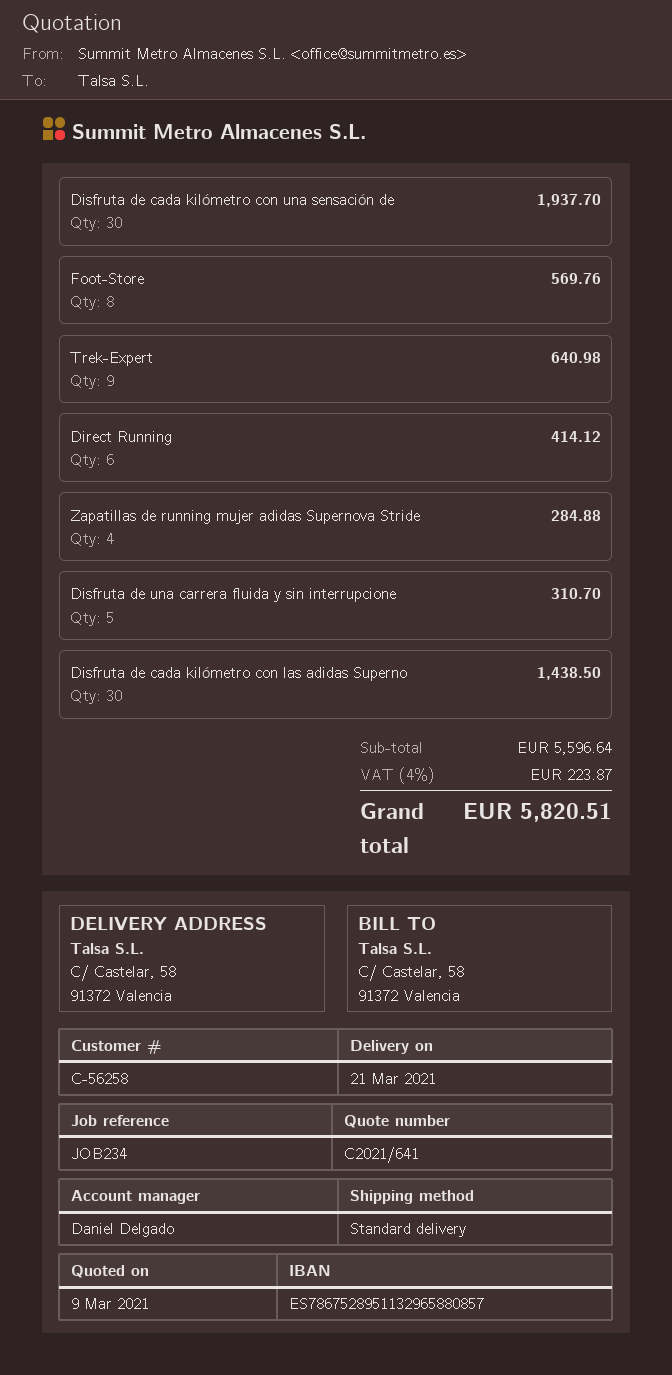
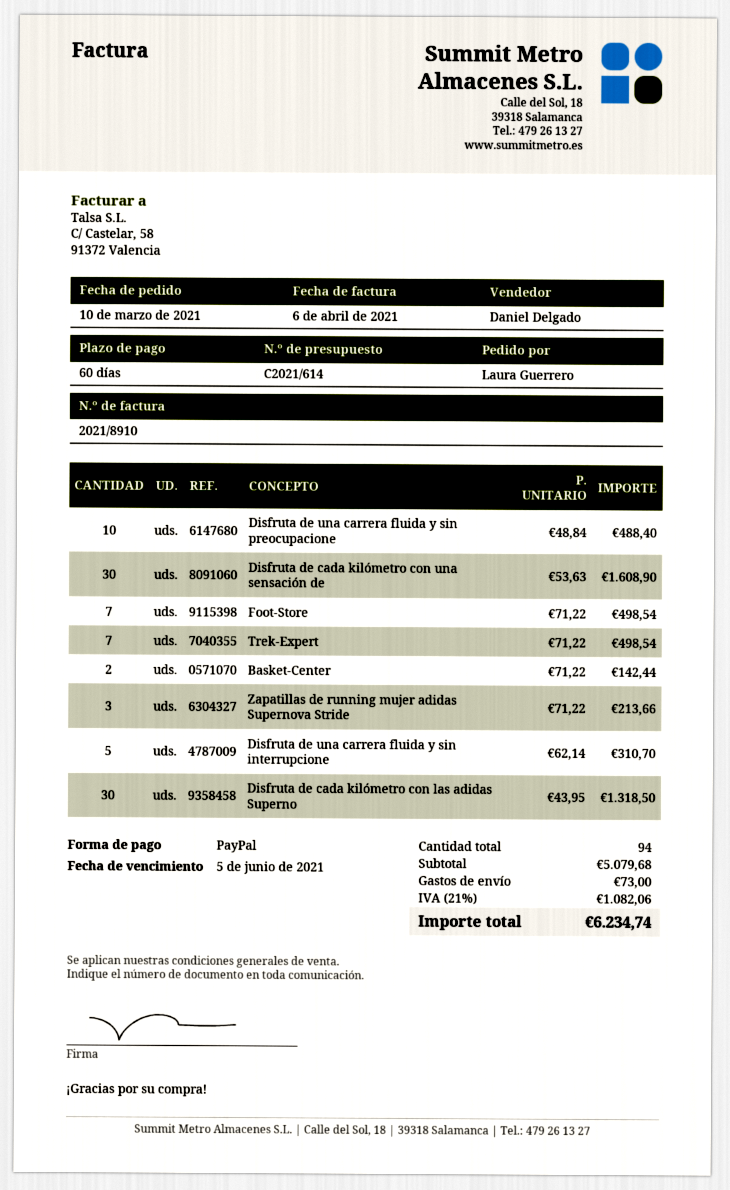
quote number: C2021/641 -> C2021/614
Disfruta de cada kilómetro con una sensación de: 30 for 1937.70 -> 30 for 1608.90
Foot-Store: 8 for 569.76 -> 7 for 498.54
Trek-Expert: 9 for 640.98 -> 7 for 498.54
Direct Running: 6 for 414.12 -> none
Zapatillas de running mujer adidas Supernova Stride: 4 for 284.88 -> 3 for 213.66
Disfruta de cada kilómetro con las adidas Superno: 30 for 1438.50 -> 30 for 1318.50
Disfruta de una carrera fluida y sin preocupacione: none -> 10 for 488.40
Basket-Center: none -> 2 for 142.44
subtotal: 5596.64 -> 5079.68
shipping: none -> 73.00
tax: 4% = 223.87 -> 21% = 1082.06
total: 5820.51 -> 6234.74

